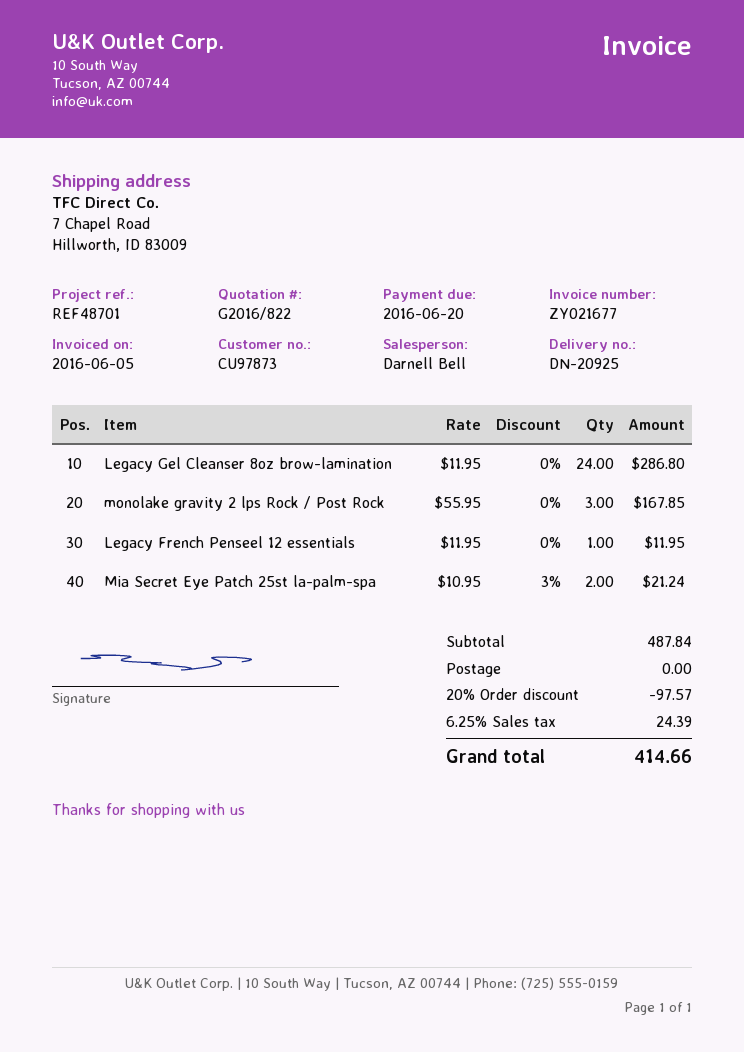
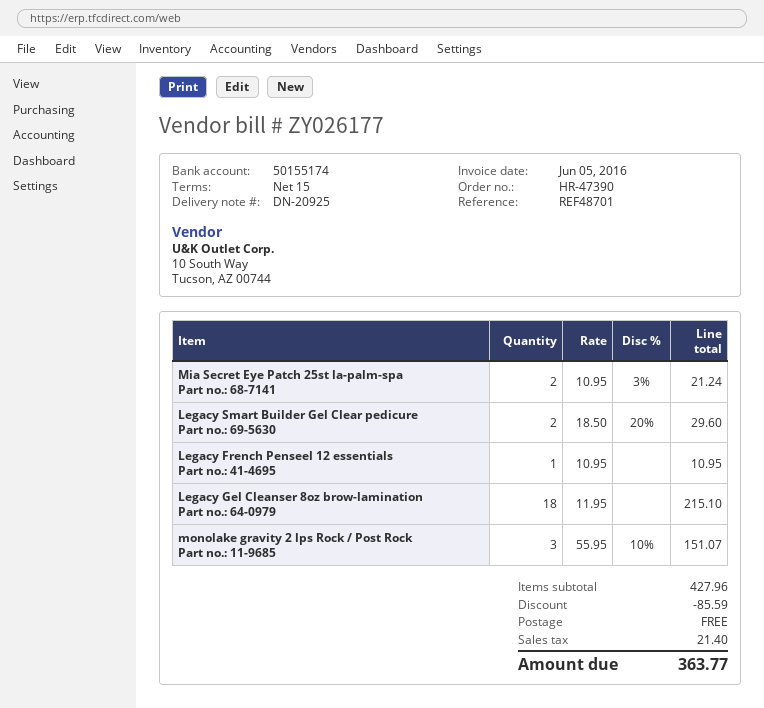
invoice number: ZY021677 -> ZY026177
Legacy Gel Cleanser 8oz brow-lamination: 24 x 11.95 = 286.80 -> 18 x 11.95 = 215.10
monolake gravity 2 lps Rock / Post Rock: 3 x 55.95 = 167.85 -> 3 x 55.95 - 10% = 151.07
Legacy French Penseel 12 essentials: 1 x 11.95 = 11.95 -> 1 x 10.95 = 10.95
Legacy Smart Builder Gel Clear pedicure: none -> 2 x 18.50 - 20% = 29.60
subtotal: 487.84 -> 427.96
discount: 97.57 -> 85.59
tax: 24.39 -> 21.40
total: 414.66 -> 363.77

